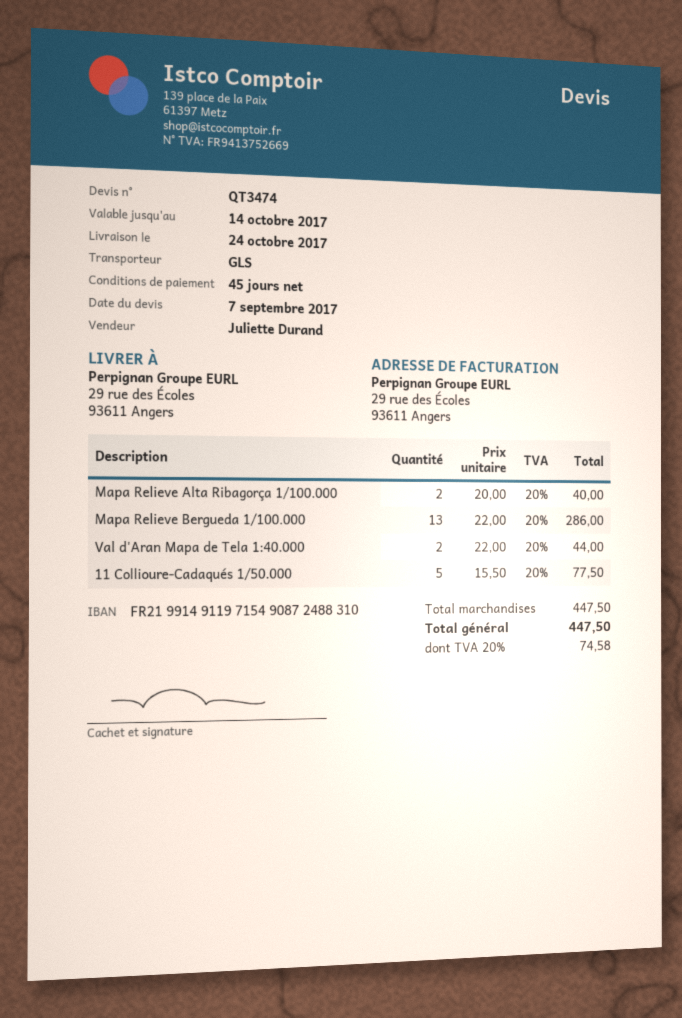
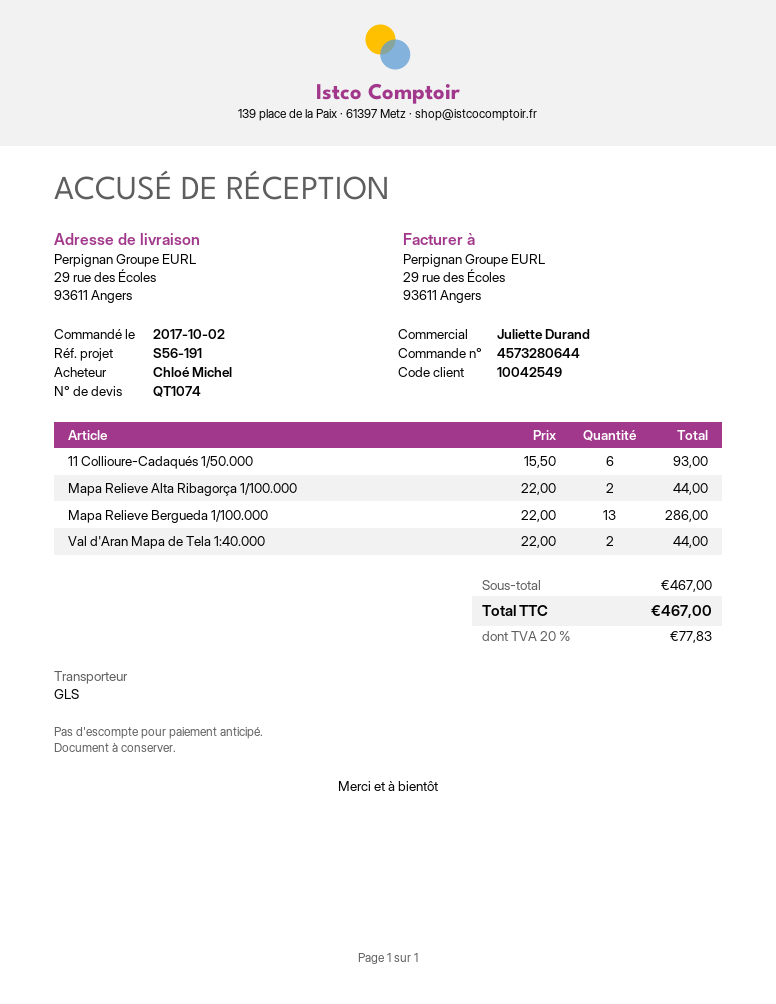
quote number: QT3474 -> QT1074
Mapa Relieve Alta Ribagorça 1/100.000: 2 x 20.00 = 40.00 -> 2 x 22.00 = 44.00
11 Collioure-Cadaqués 1/50.000: 5 x 15.50 = 77.50 -> 6 x 15.50 = 93.00
subtotal: 447.50 -> 467.00
tax: 20% = 74.58 -> 20% = 77.83
total: 447.50 -> 467.00

